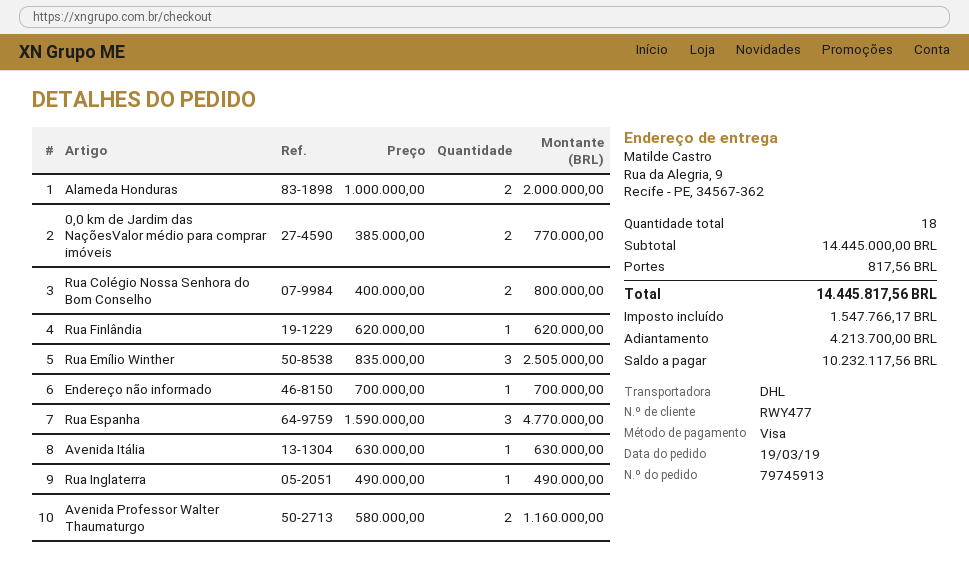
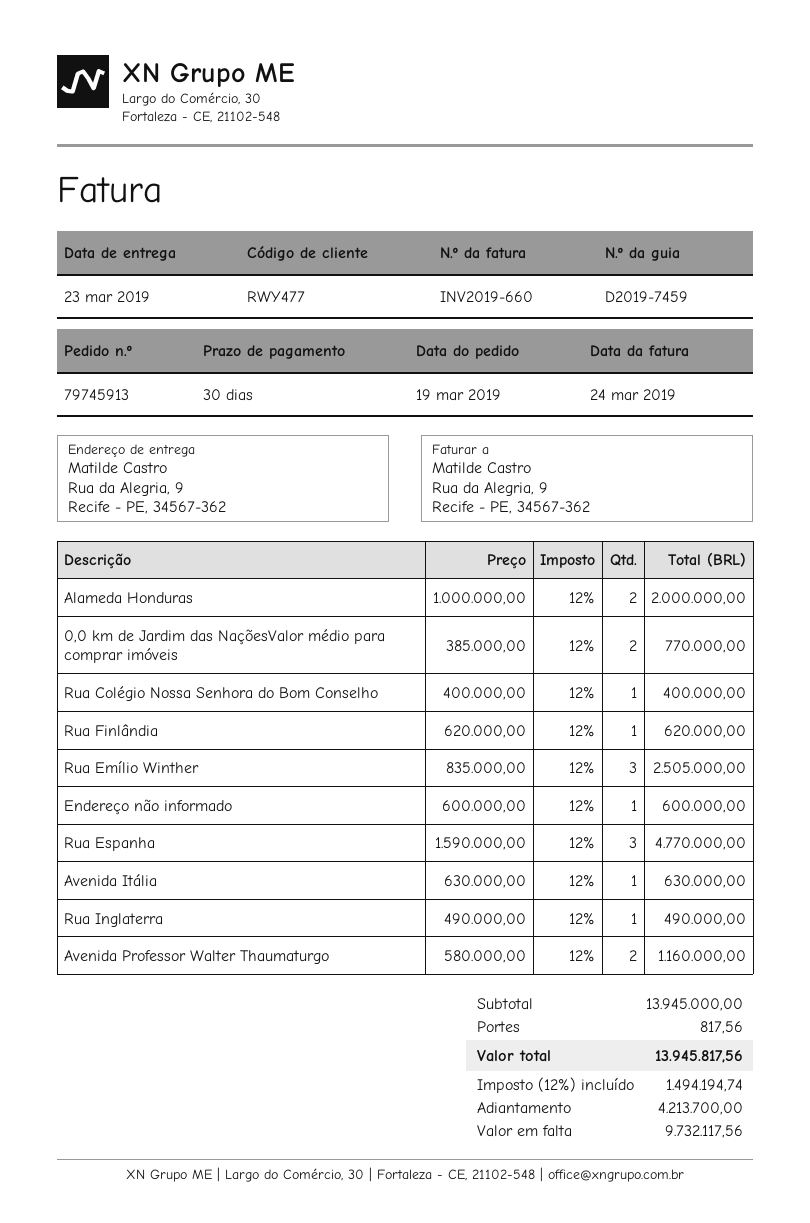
Rua Colégio Nossa Senhora do Bom Conselho: 2 x 400000.00 = 800000.00 -> 1 x 400000.00 = 400000.00
Endereço não informado: 1 x 700000.00 = 700000.00 -> 1 x 600000.00 = 600000.00
subtotal: 14445000.00 -> 13945000.00
tax: 1547766.17 -> 1494194.74
total: 14445817.56 -> 13945817.56
balance: 10232117.56 -> 9732117.56

